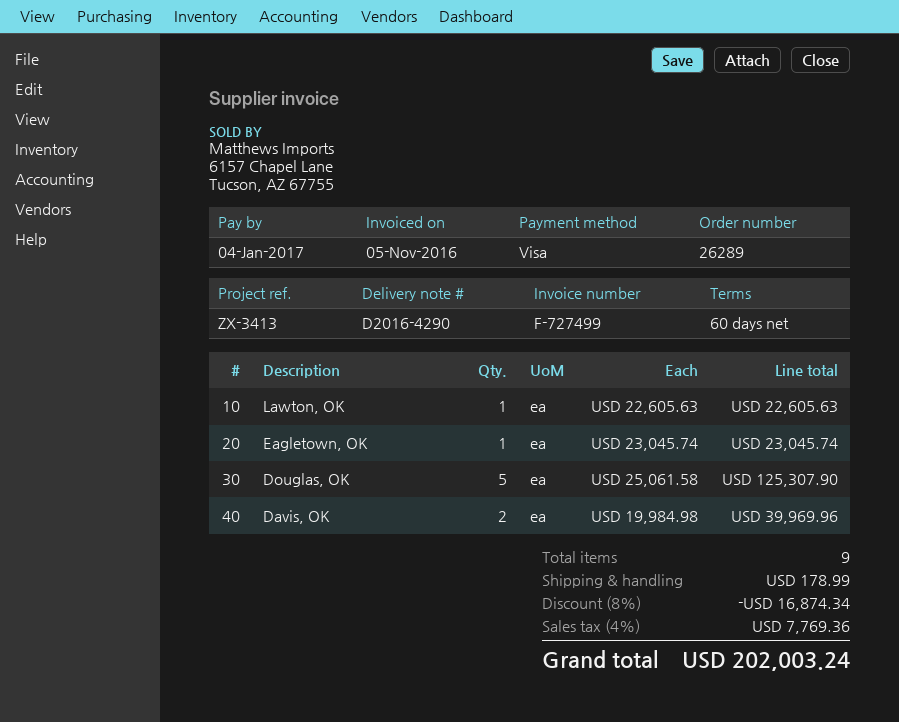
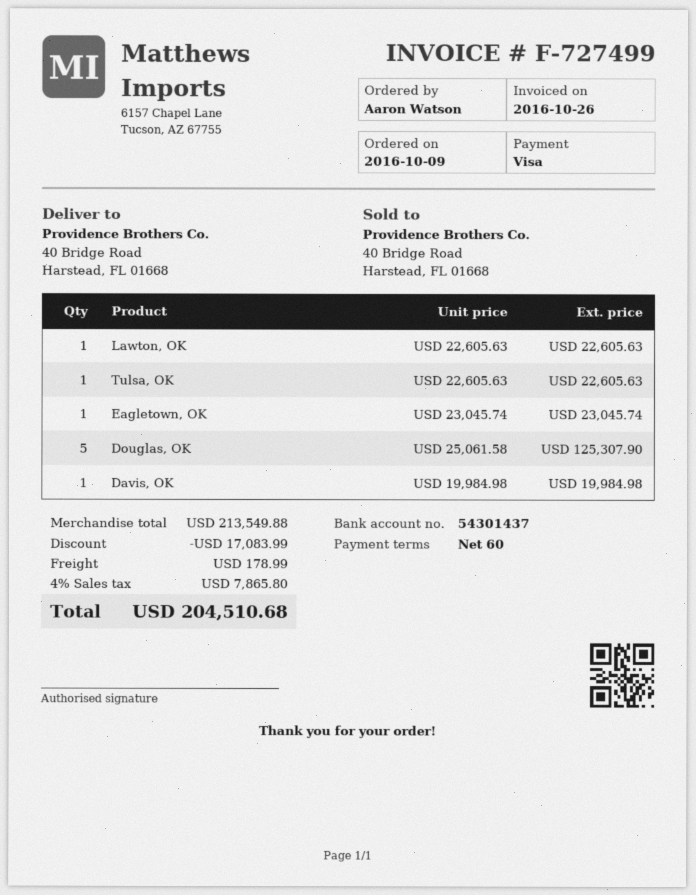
invoice date: 2016-11-05 -> 2016-10-26
Davis, OK: 2 x 19984.98 = 39969.96 -> 1 x 19984.98 = 19984.98
Tulsa, OK: none -> 1 x 22605.63 = 22605.63
discount: 16874.34 -> 17083.99
tax: 4% = 7769.36 -> 4% = 7865.80
total: 202003.24 -> 204510.68

